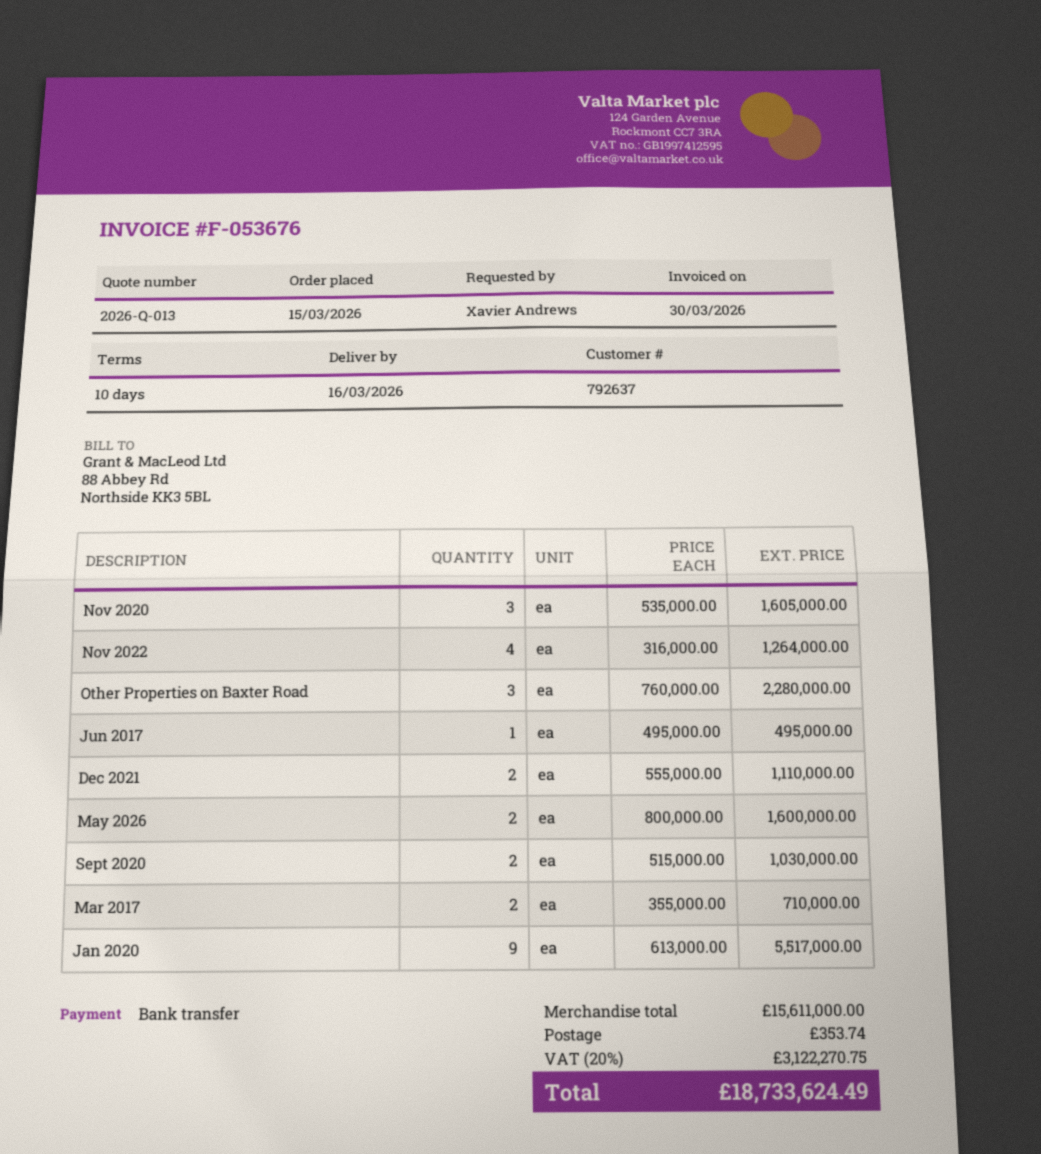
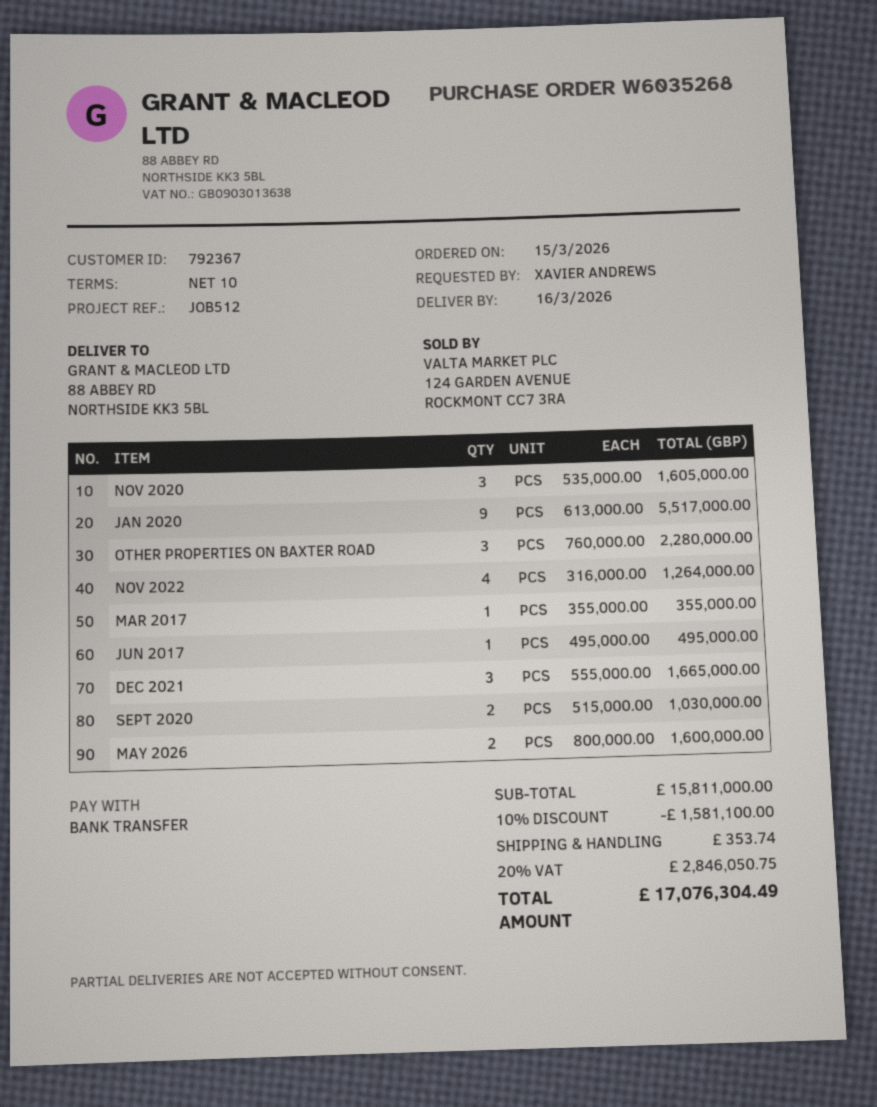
customer number: 792637 -> 792367
Dec 2021: 2 x 555000.00 = 1110000.00 -> 3 x 555000.00 = 1665000.00
Mar 2017: 2 x 355000.00 = 710000.00 -> 1 x 355000.00 = 355000.00
subtotal: 15611000.00 -> 15811000.00
discount: none -> 10% = 1581100.00
tax: 20% = 3122270.75 -> 20% = 2846050.75
total: 18733624.49 -> 17076304.49

